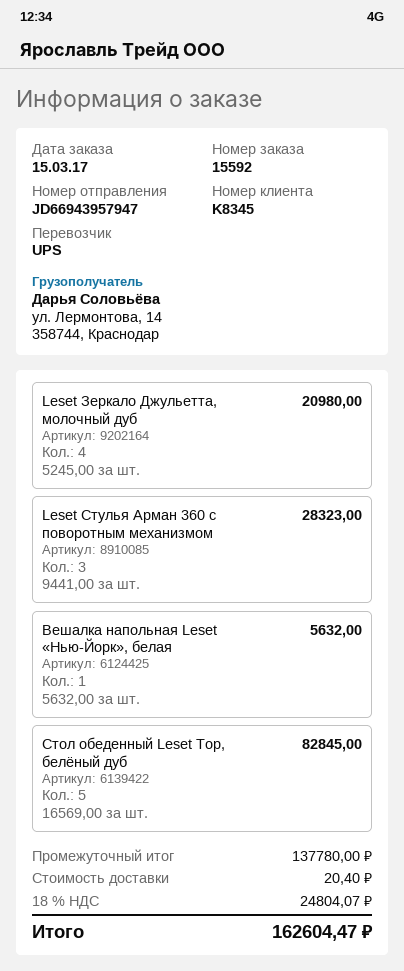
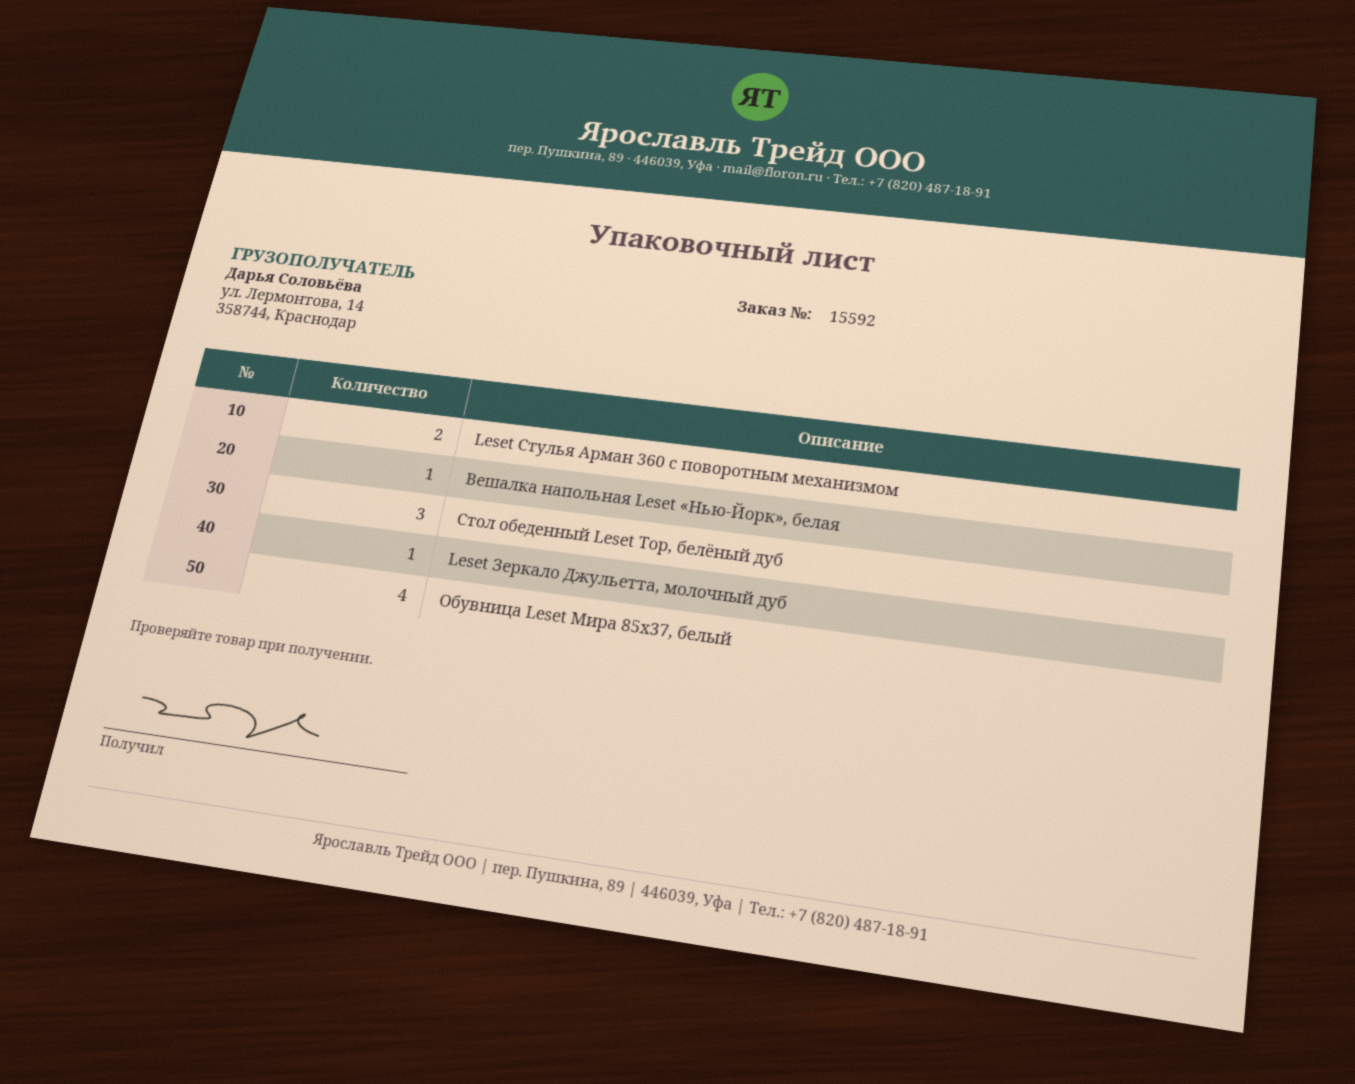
Leset Зеркало Джульетта, молочный дуб: 4 -> 1
Leset Стулья Арман 360 с поворотным механизмом: 3 -> 2
Стол обеденный Leset Тор, белёный дуб: 5 -> 3
Обувница Leset Мира 85х37, белый: none -> 4

